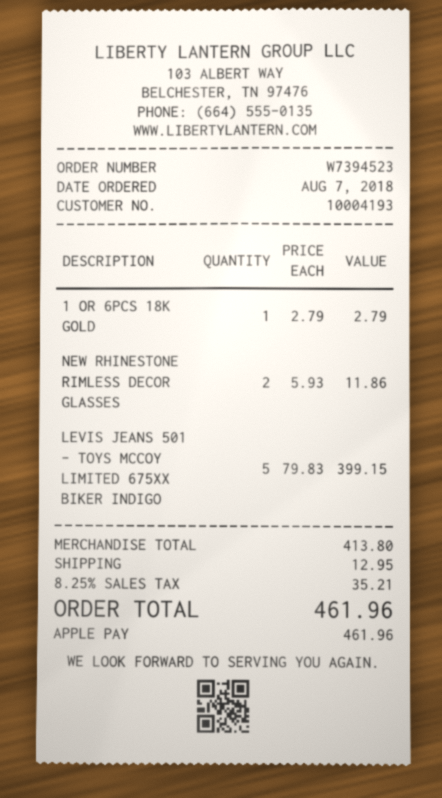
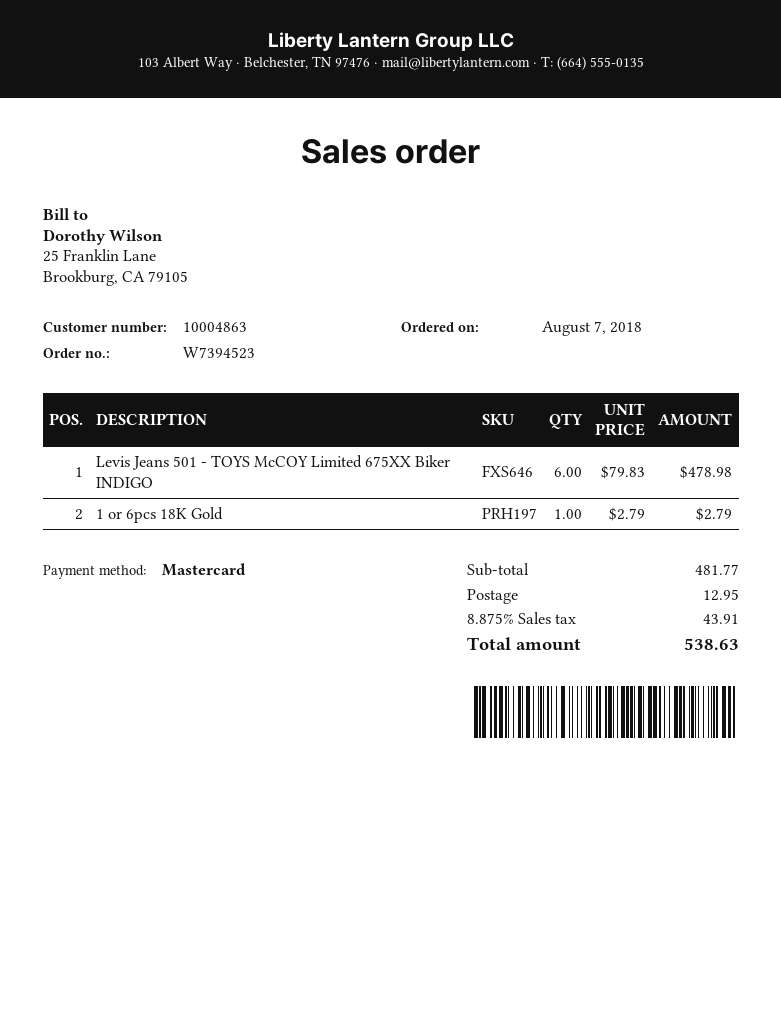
customer number: 10004193 -> 10004863
payment method: Apple Pay -> Mastercard
NEW RHINESTONE RIMLESS DECOR GLASSES: 2 x 5.93 = 11.86 -> none
LEVIS JEANS 501 - TOYS MCCOY LIMITED 675XX BIKER INDIGO: 5 x 79.83 = 399.15 -> 6 x 79.83 = 478.98
subtotal: 413.80 -> 481.77
tax: 8.25% = 35.21 -> 8.875% = 43.91
total: 461.96 -> 538.63

